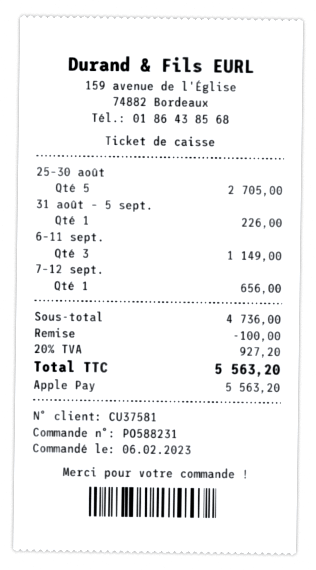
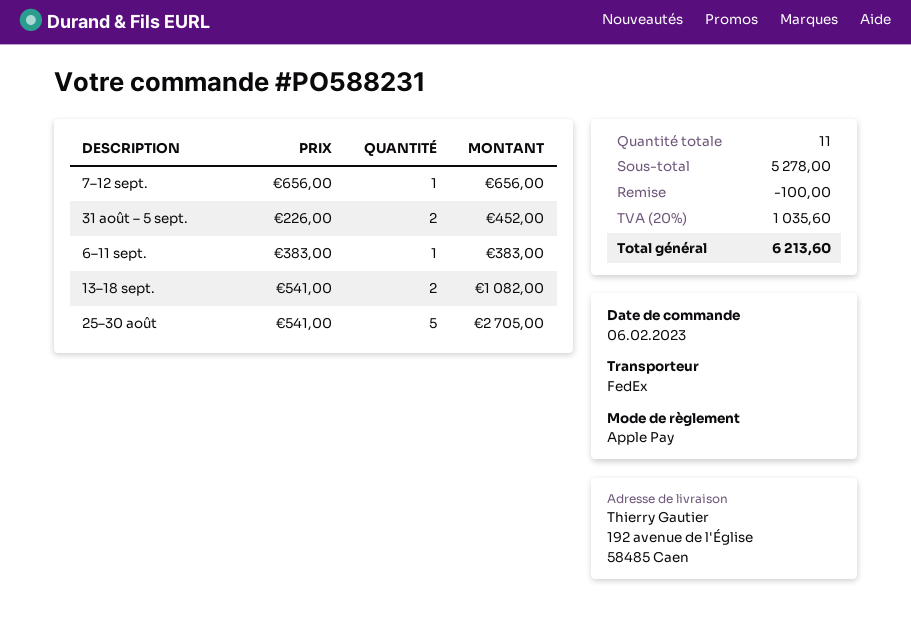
31 août – 5 sept.: 1 for 226.00 -> 2 for 452.00
6–11 sept.: 3 for 1149.00 -> 1 for 383.00
13–18 sept.: none -> 2 for 1082.00
subtotal: 4736.00 -> 5278.00
tax: 20% = 927.20 -> 20% = 1035.60
total: 5563.20 -> 6213.60

